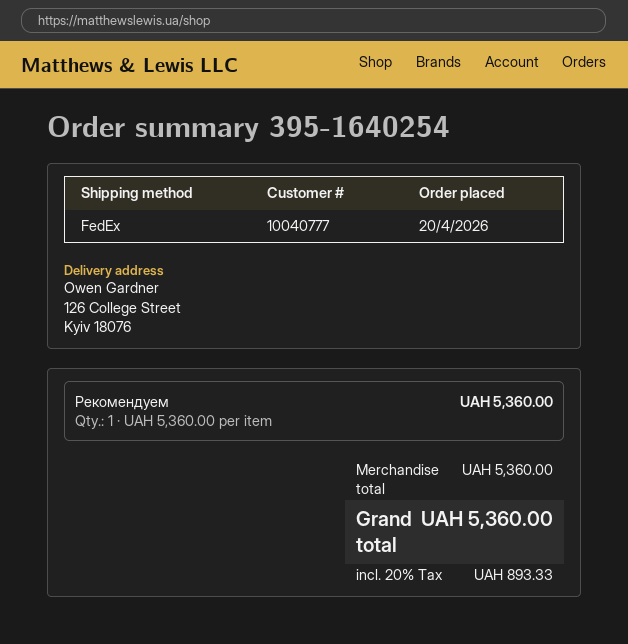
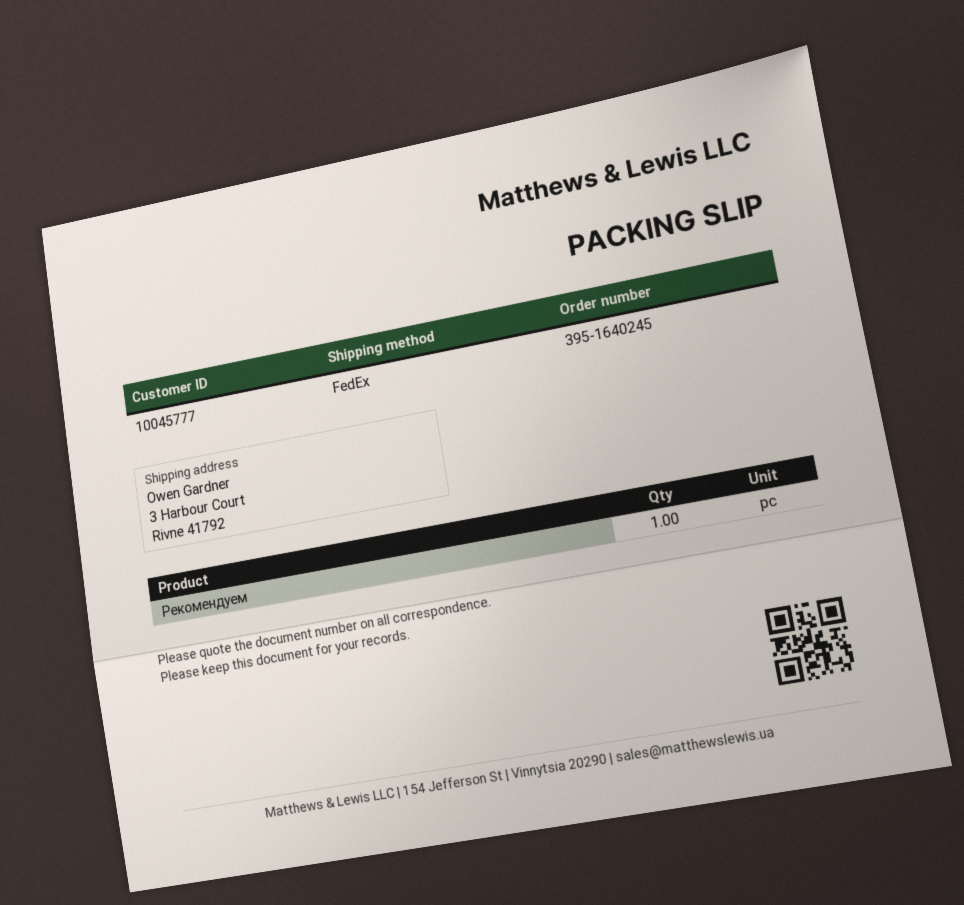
order number: 395-1640254 -> 395-1640245
customer number: 10040777 -> 10045777
ship to: 126 College Street, Kyiv 18076 -> 3 Harbour Court, Rivne 41792

